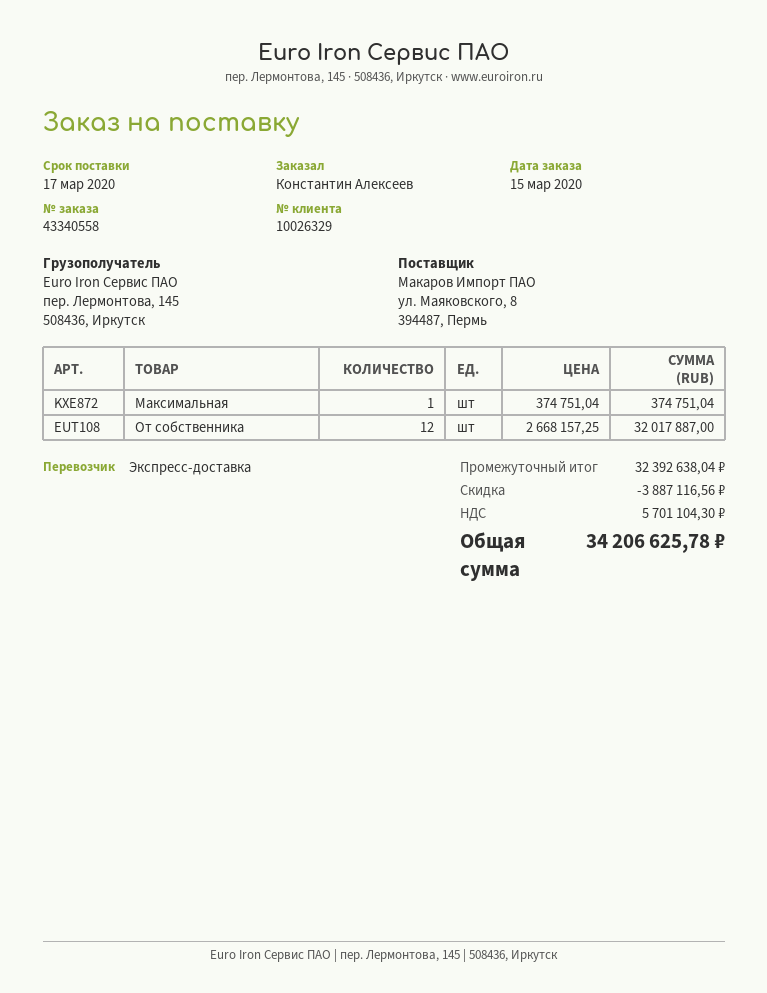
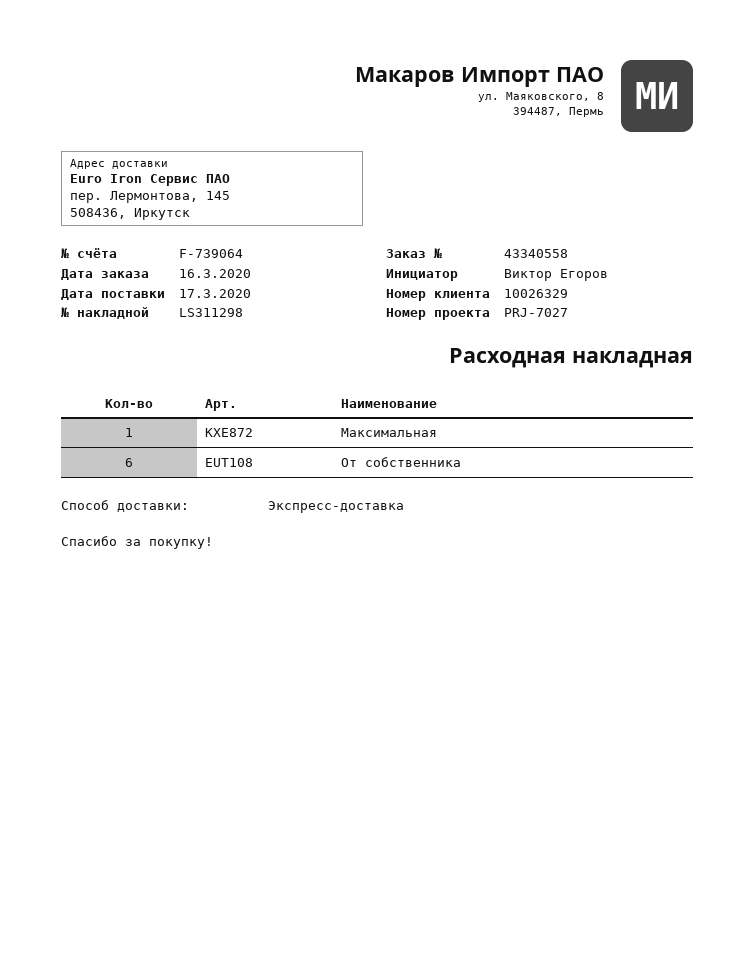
order date: 2020-03-15 -> 2020-03-16
ordered by: Константин Алексеев -> Виктор Егоров
От собственника: 12 -> 6

